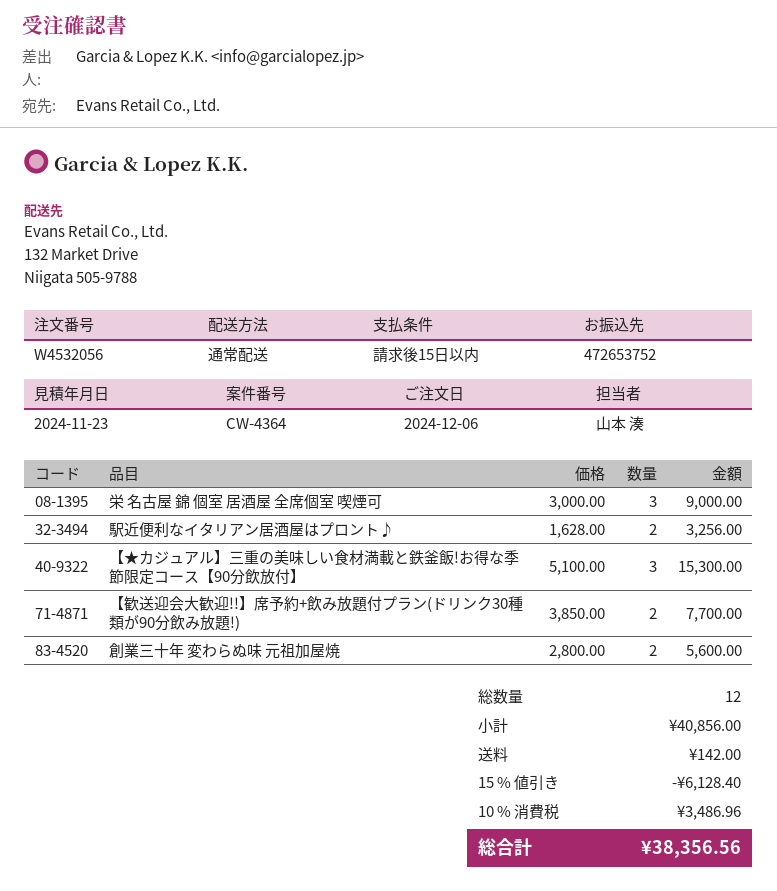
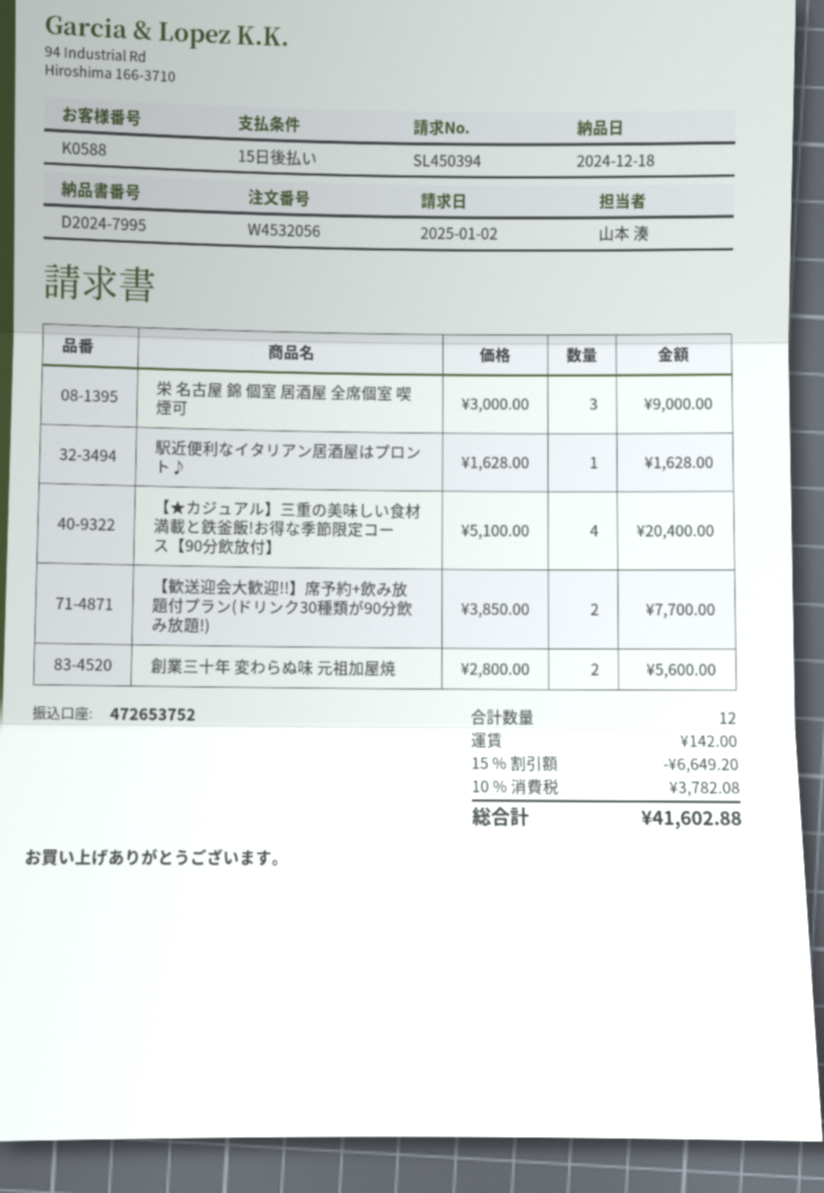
駅近便利なイタリアン居酒屋はプロント♪: 2 x 1628.00 = 3256.00 -> 1 x 1628.00 = 1628.00
【★カジュアル】三重の美味しい食材満載と鉄釜飯!お得な季節限定コース【90分飲放付】: 3 x 5100.00 = 15300.00 -> 4 x 5100.00 = 20400.00
discount: 15% = 6128.40 -> 15% = 6649.20
tax: 10% = 3486.96 -> 10% = 3782.08
total: 38356.56 -> 41602.88

